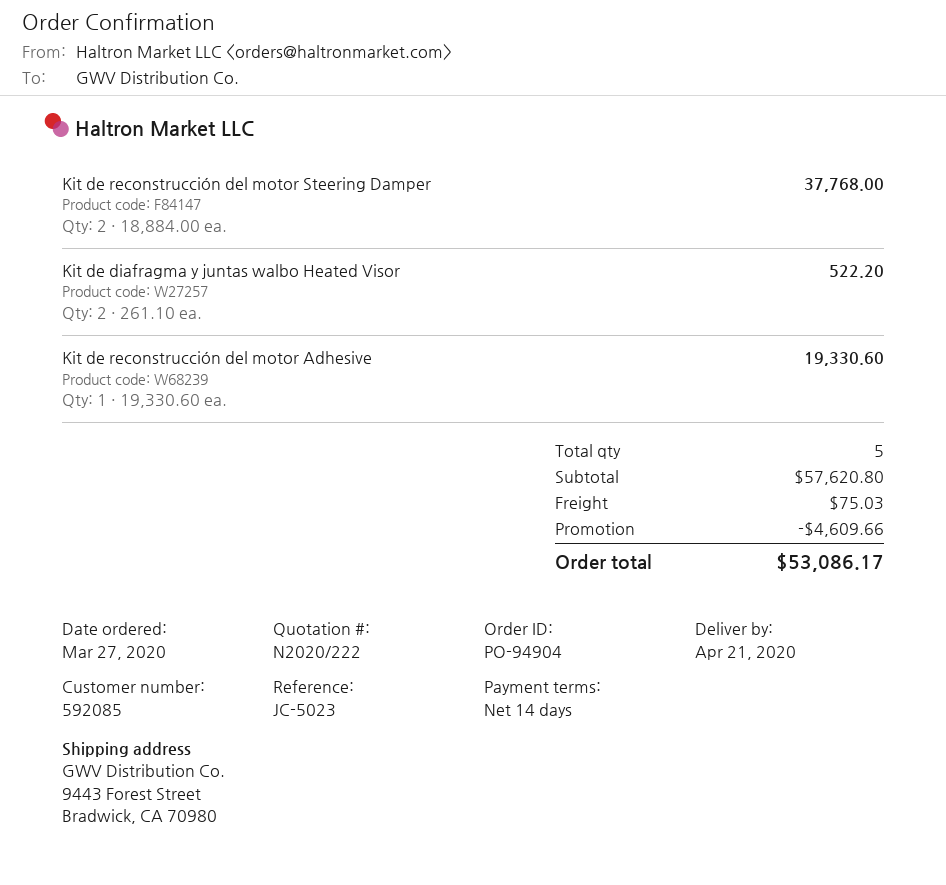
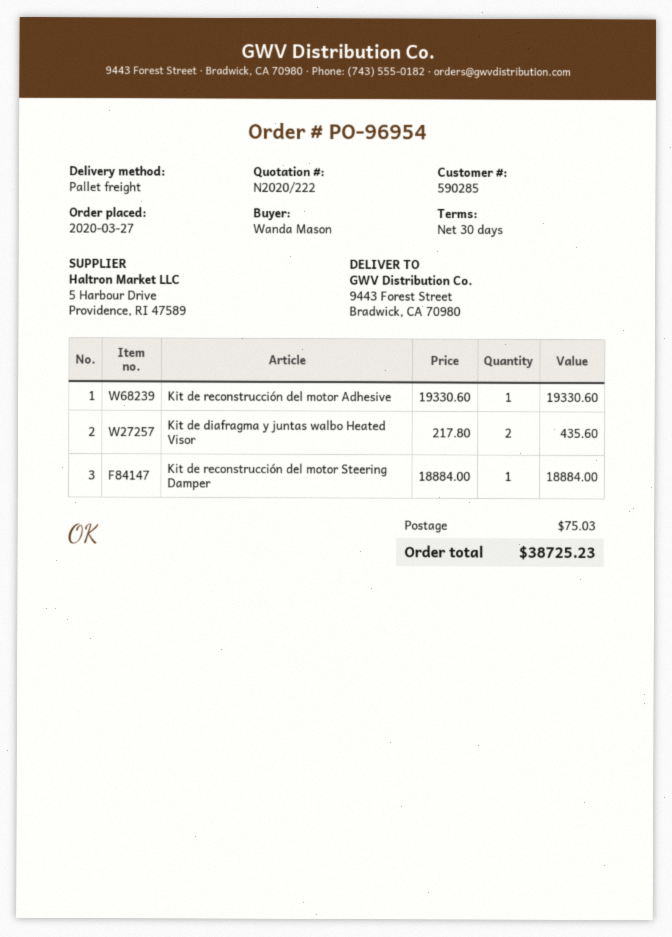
order number: PO-94904 -> PO-96954
payment terms: 14 days -> 30 days
customer number: 592085 -> 590285
Kit de reconstrucción del motor Steering Damper: 2 x 18884.00 = 37768.00 -> 1 x 18884.00 = 18884.00
Kit de diafragma y juntas walbo Heated Visor: 2 x 261.10 = 522.20 -> 2 x 217.80 = 435.60
discount: 4609.66 -> none
total: 53086.17 -> 38725.23

